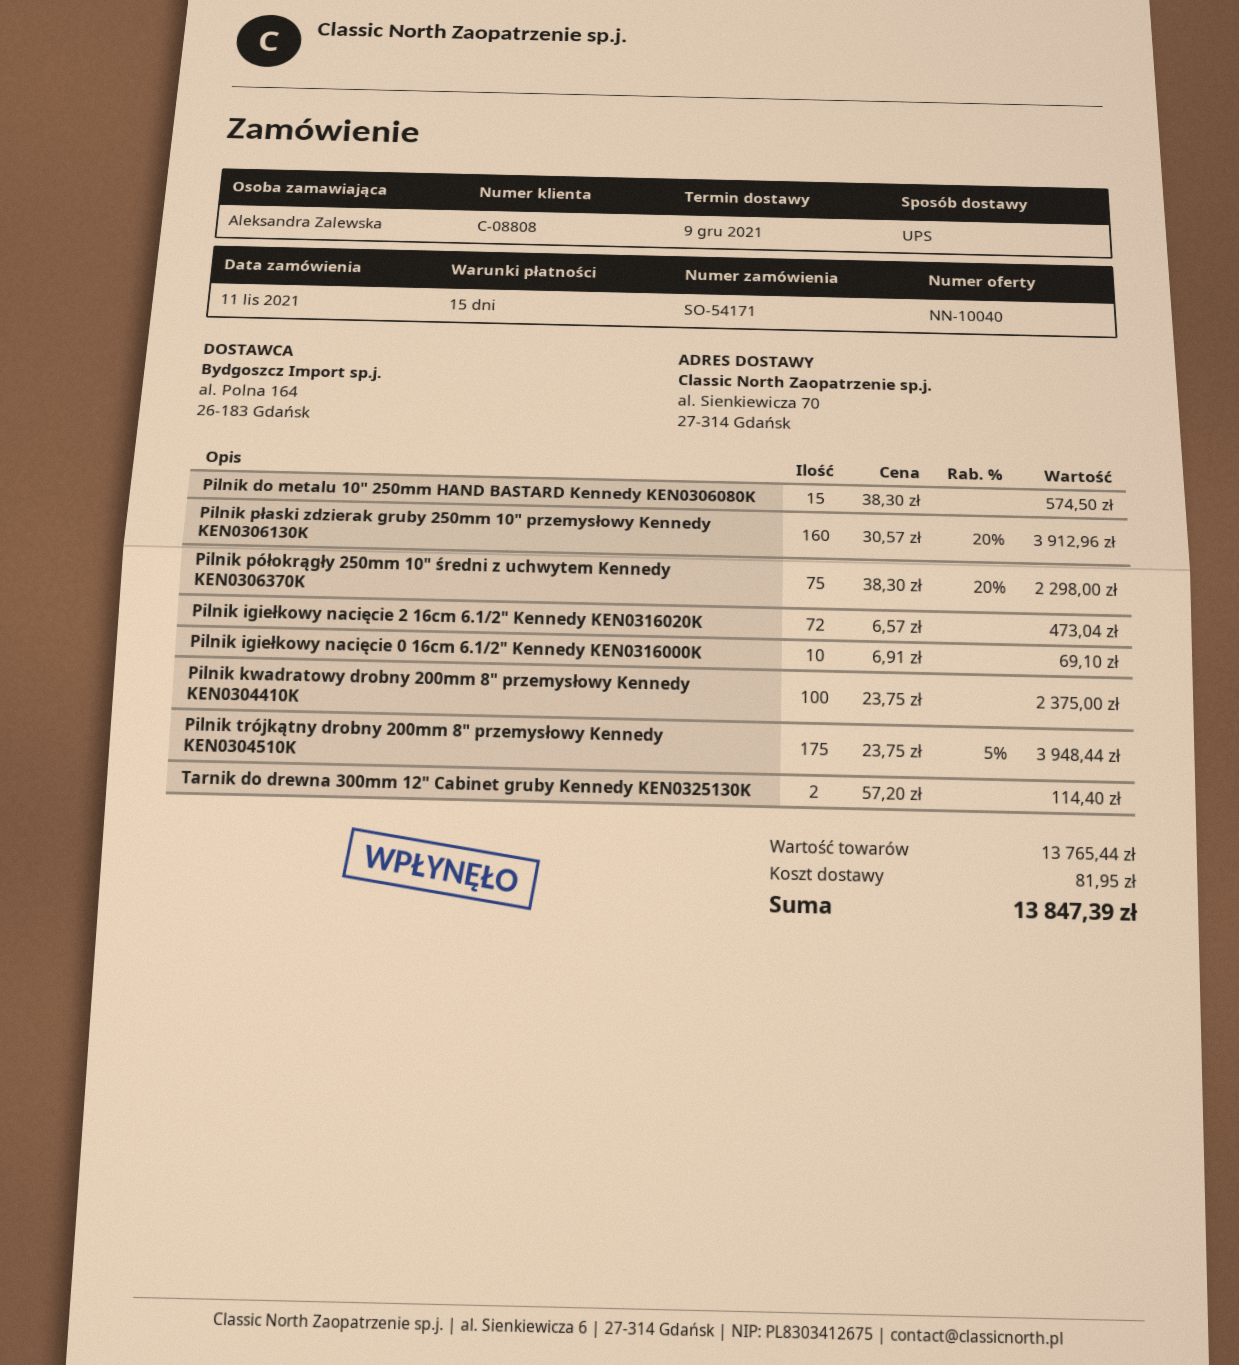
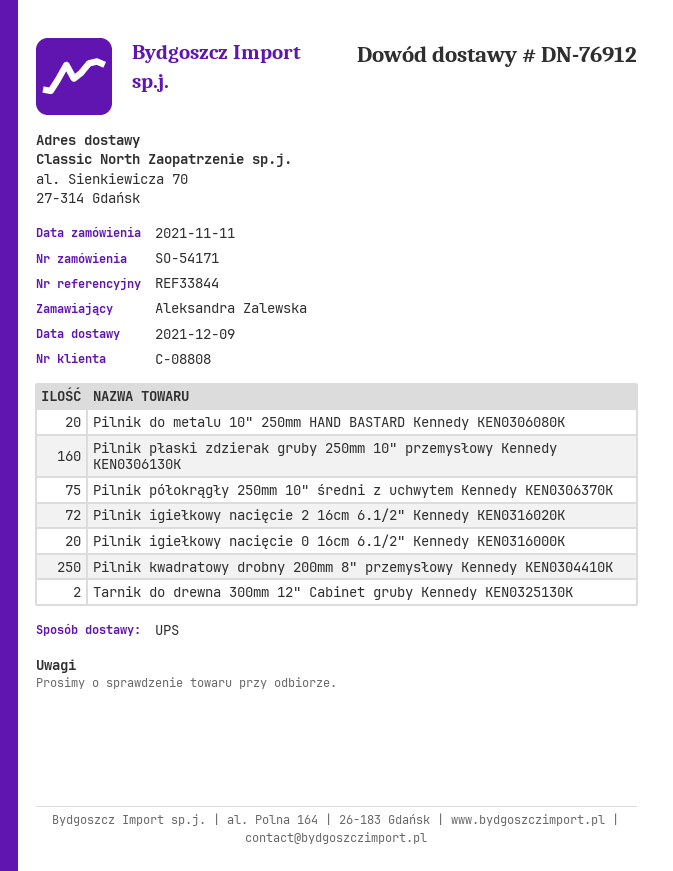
Pilnik do metalu 10" 250mm HAND BASTARD Kennedy KEN0306080K: 15 -> 20
Pilnik igiełkowy nacięcie 0 16cm 6.1/2" Kennedy KEN0316000K: 10 -> 20
Pilnik kwadratowy drobny 200mm 8" przemysłowy Kennedy KEN0304410K: 100 -> 250
Pilnik trójkątny drobny 200mm 8" przemysłowy Kennedy KEN0304510K: 175 -> none

